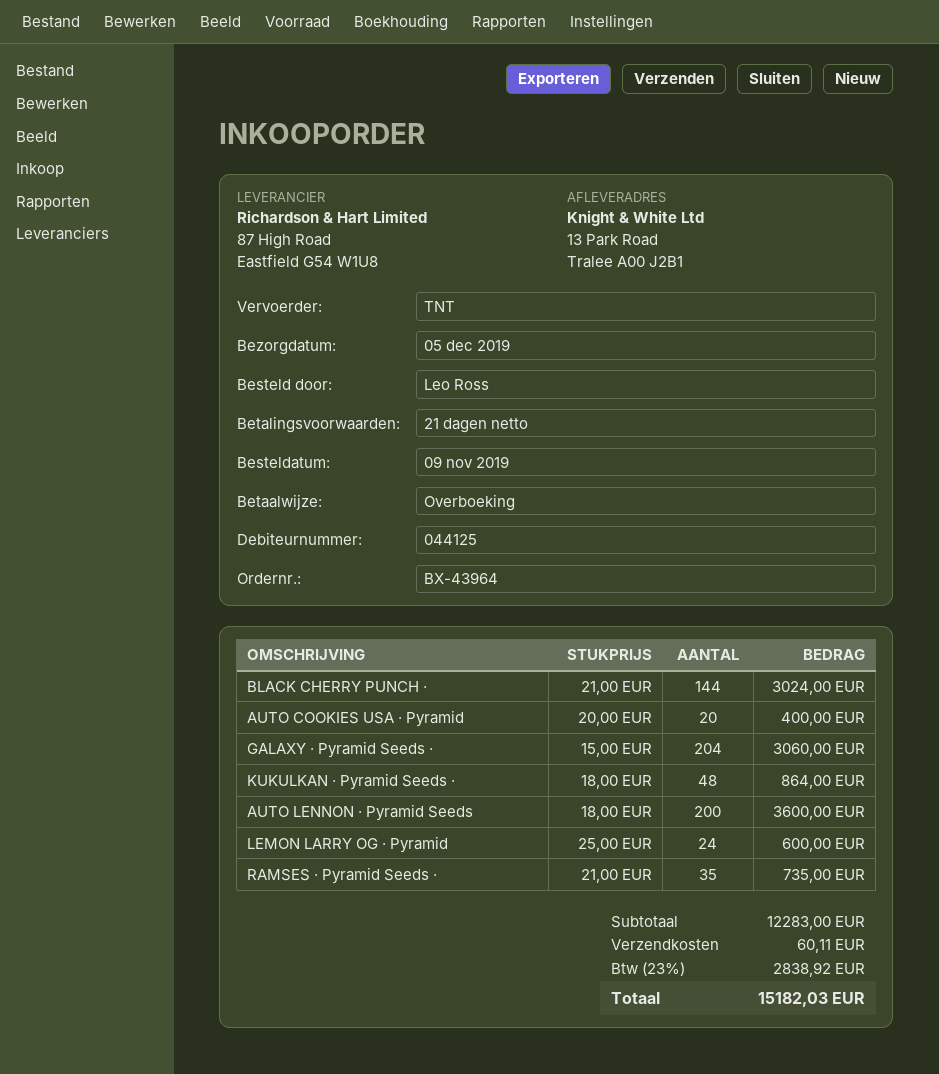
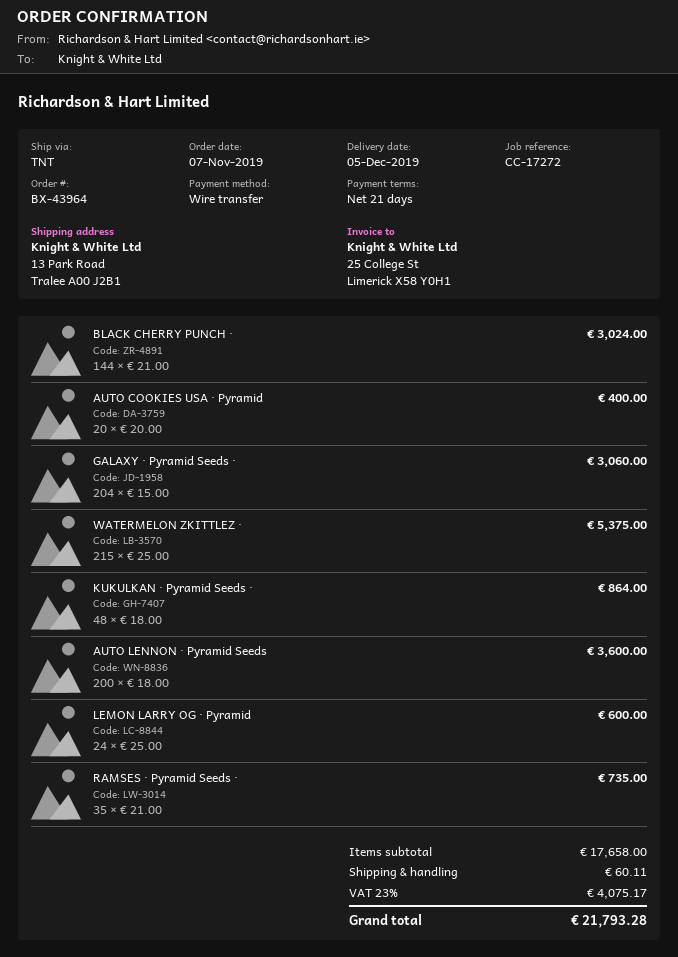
order date: 2019-11-09 -> 2019-11-07
WATERMELON ZKITTLEZ ·: none -> 215 x 25.00 = 5375.00
subtotal: 12283.00 -> 17658.00
tax: 23% = 2838.92 -> 23% = 4075.17
total: 15182.03 -> 21793.28

